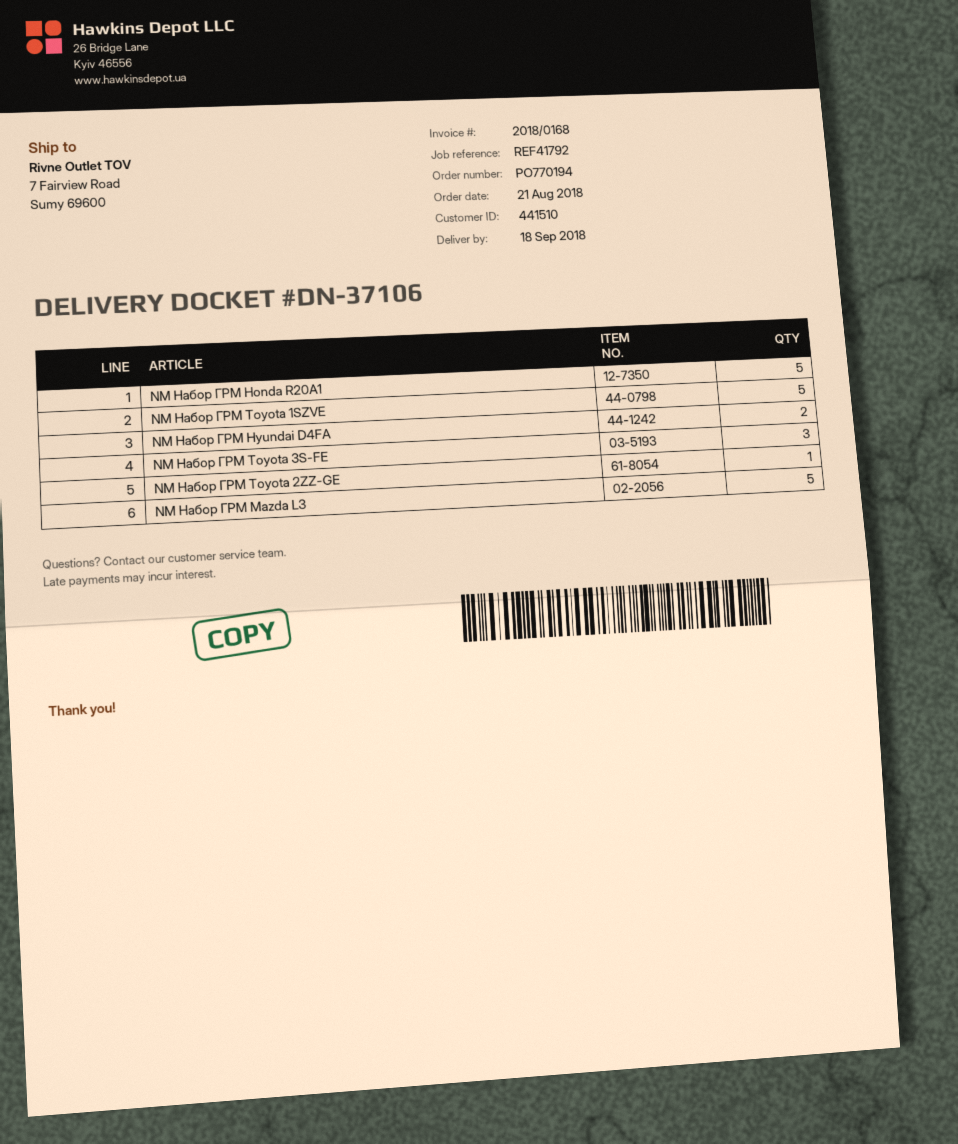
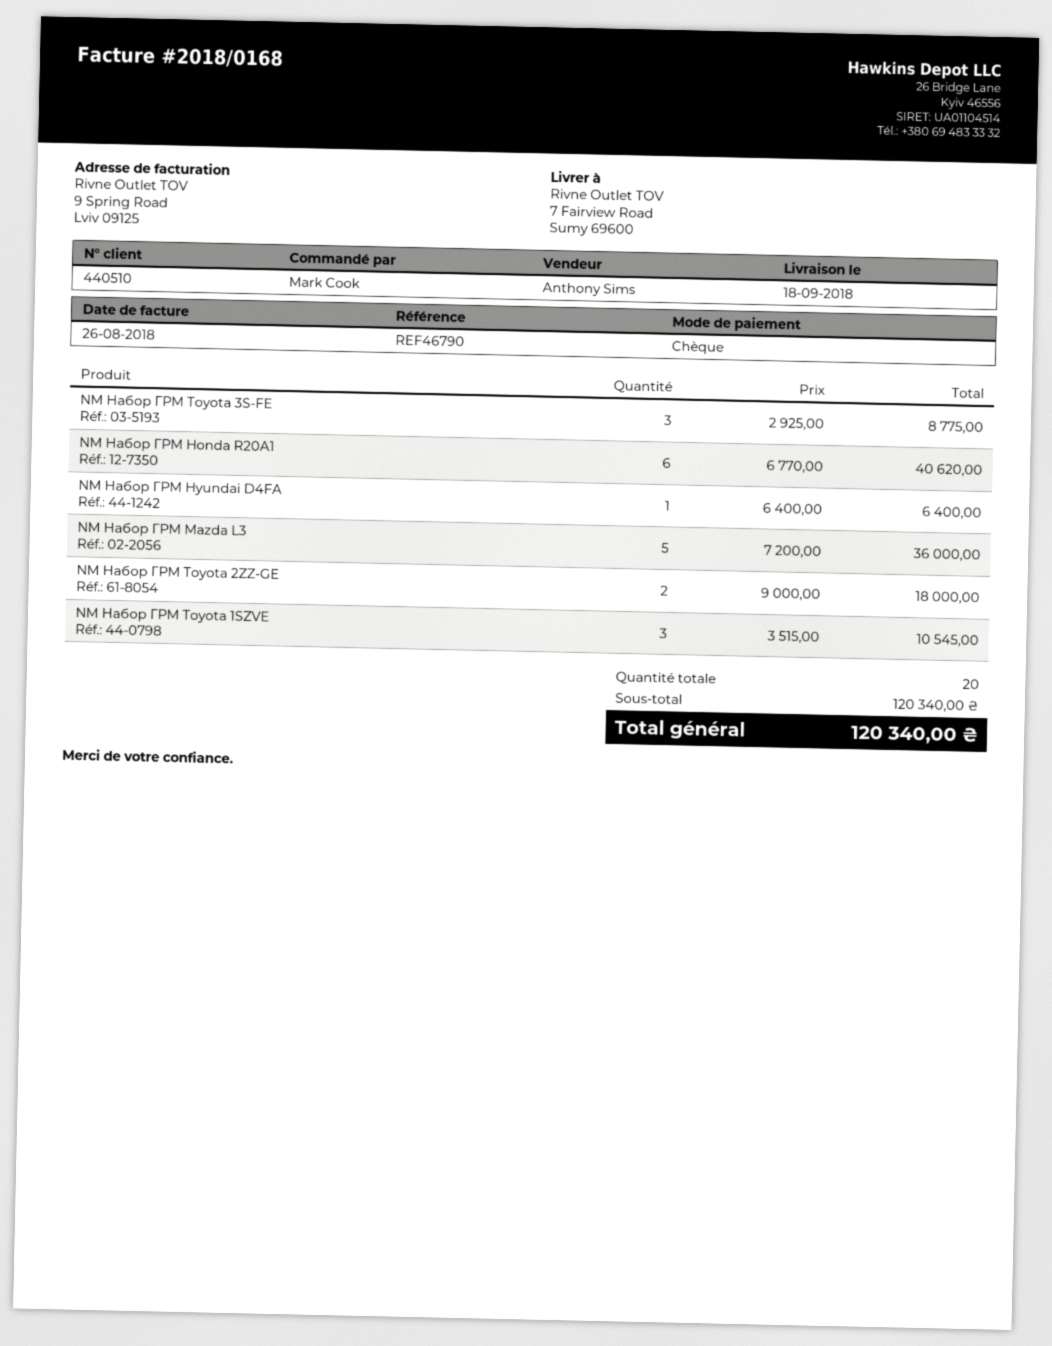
customer number: 441510 -> 440510
reference: REF41792 -> REF46790
NM Набор ГРМ Honda R20A1: 5 -> 6
NM Набор ГРМ Toyota 1SZVE: 5 -> 3
NM Набор ГРМ Hyundai D4FA: 2 -> 1
NM Набор ГРМ Toyota 2ZZ-GE: 1 -> 2

